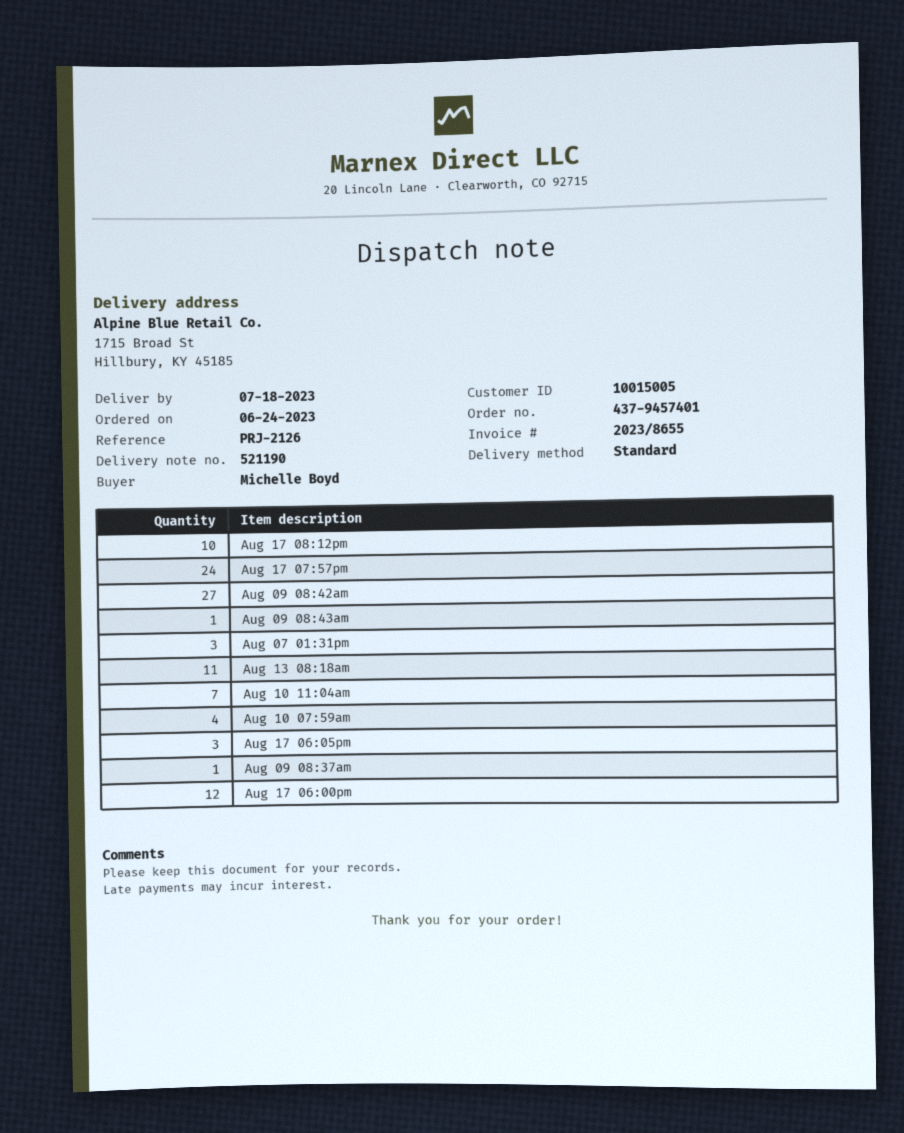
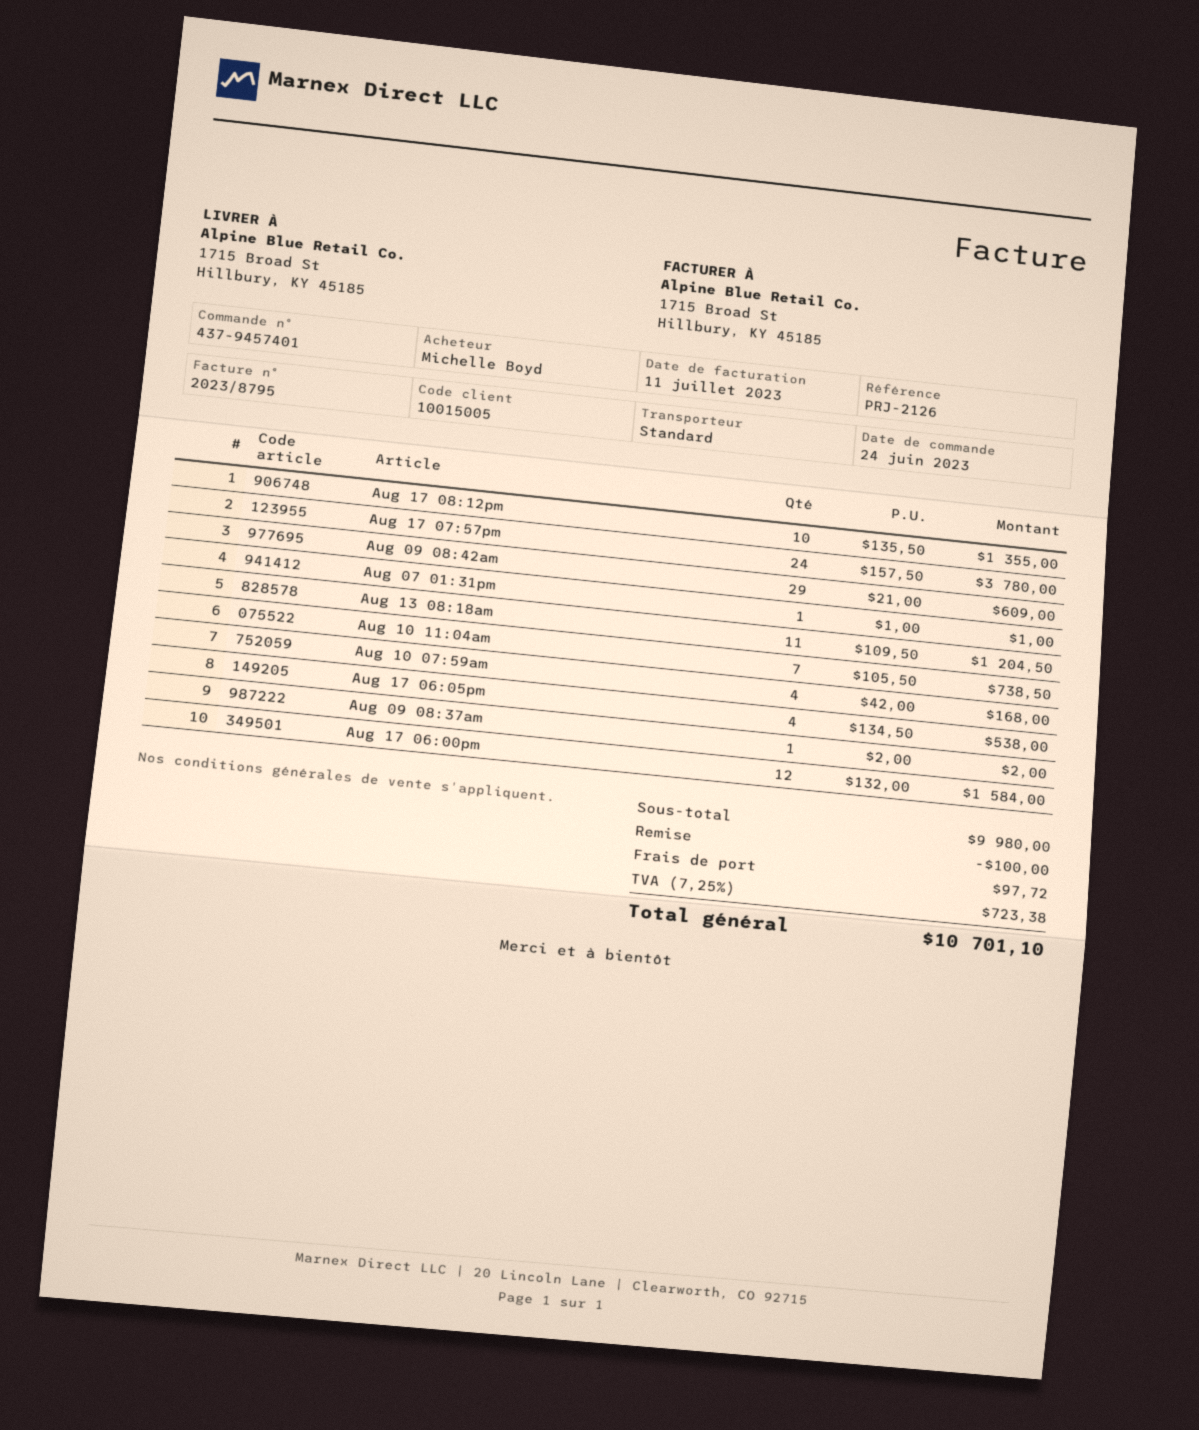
invoice number: 2023/8655 -> 2023/8795
Aug 09 08:42am: 27 -> 29
Aug 09 08:43am: 1 -> none
Aug 07 01:31pm: 3 -> 1
Aug 17 06:05pm: 3 -> 4

